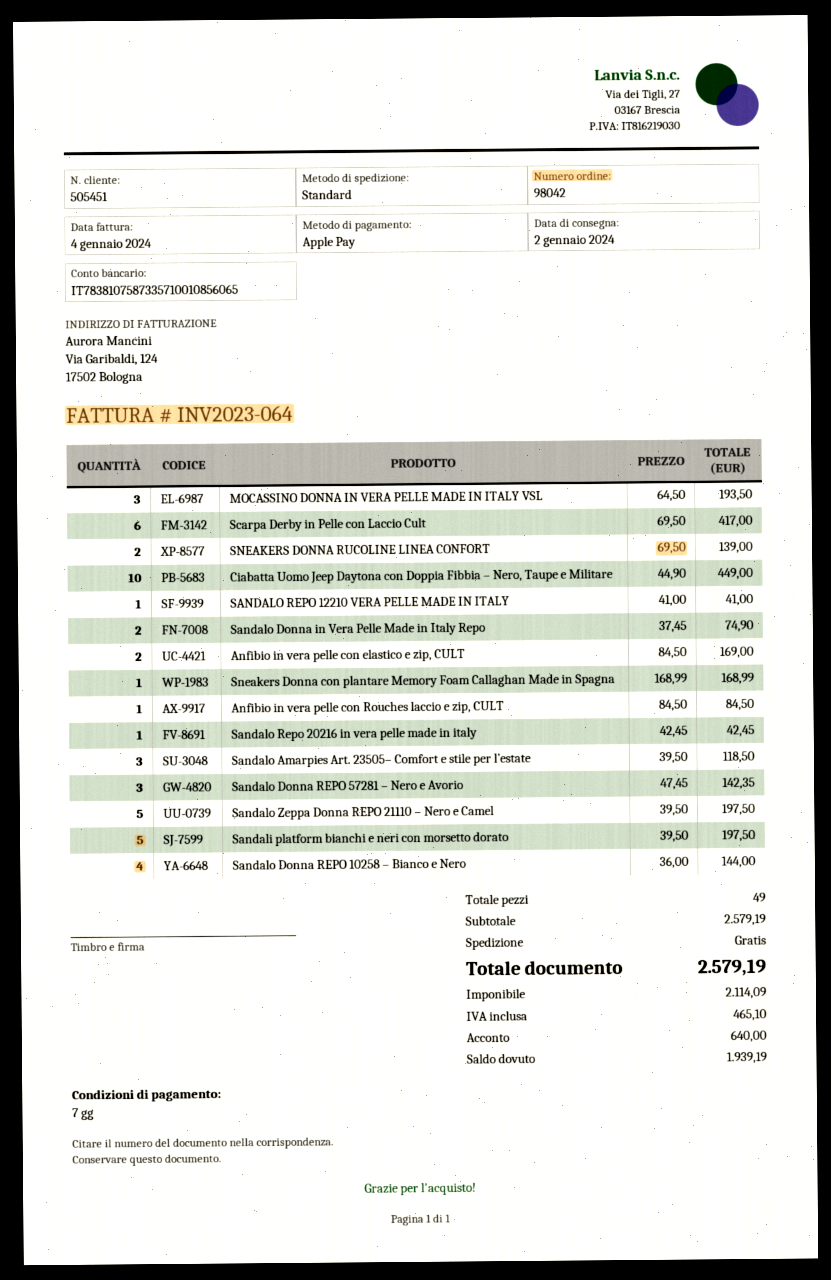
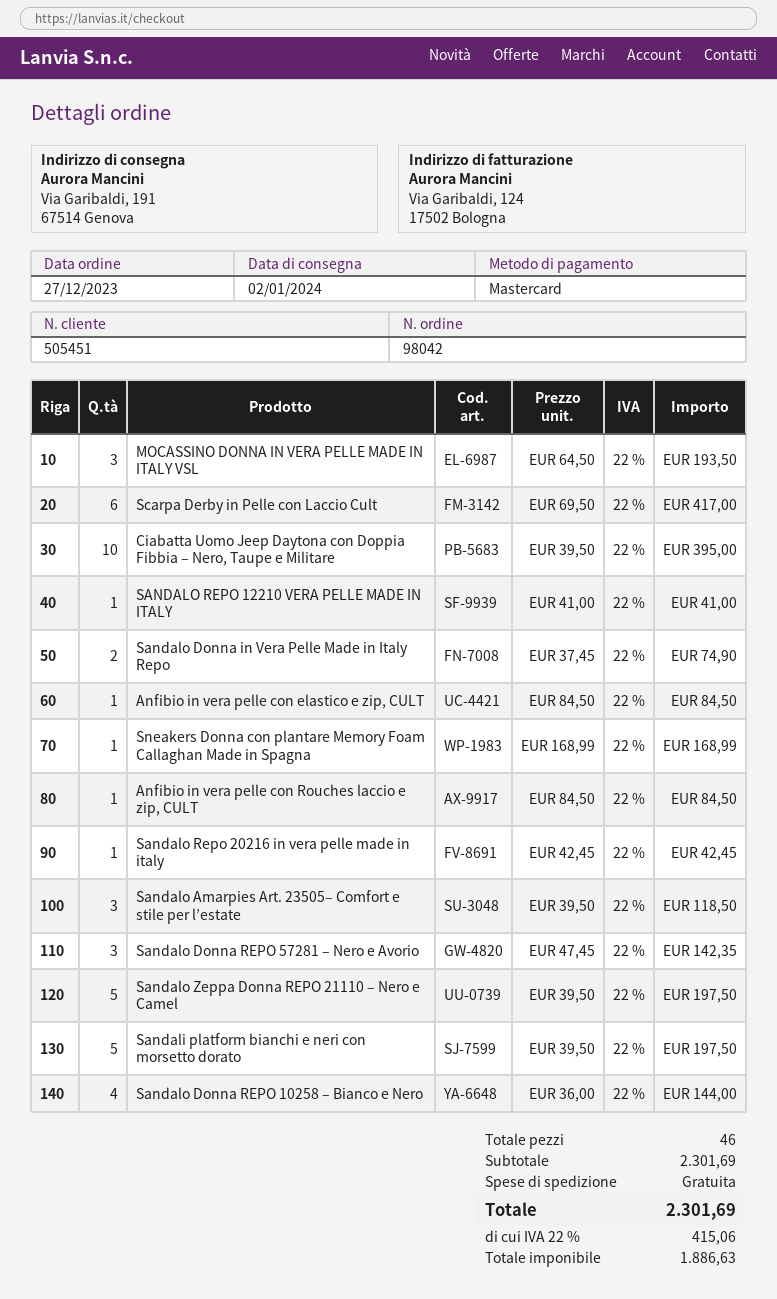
payment method: Apple Pay -> Mastercard
SNEAKERS DONNA RUCOLINE LINEA CONFORT: 2 x 69.50 = 139.00 -> none
Ciabatta Uomo Jeep Daytona con Doppia Fibbia – Nero, Taupe e Militare: 10 x 44.90 = 449.00 -> 10 x 39.50 = 395.00
Anfibio in vera pelle con elastico e zip, CULT: 2 x 84.50 = 169.00 -> 1 x 84.50 = 84.50
total quantity: 49 -> 46
subtotal: 2579.19 -> 2301.69
net: 2114.09 -> 1886.63
tax: 465.10 -> 415.06
total: 2579.19 -> 2301.69

